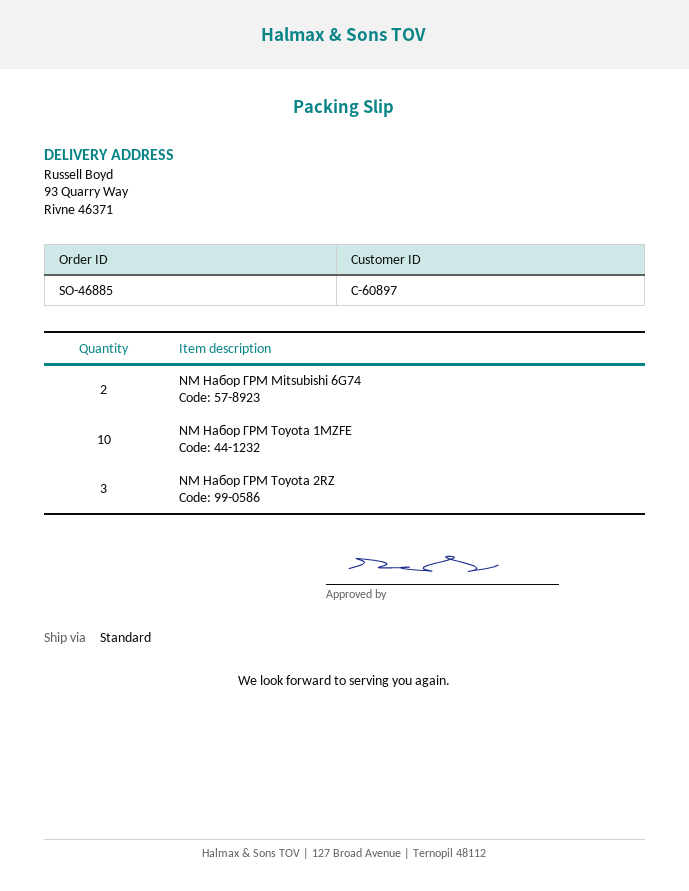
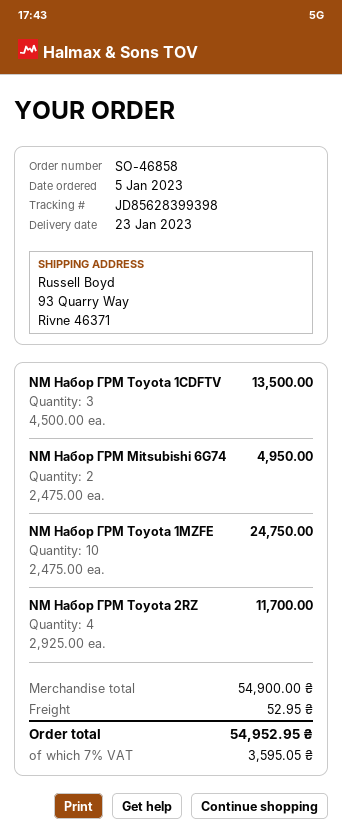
order number: SO-46885 -> SO-46858
NM Набор ГРМ Toyota 2RZ: 3 -> 4
NM Набор ГРМ Toyota 1CDFTV: none -> 3

